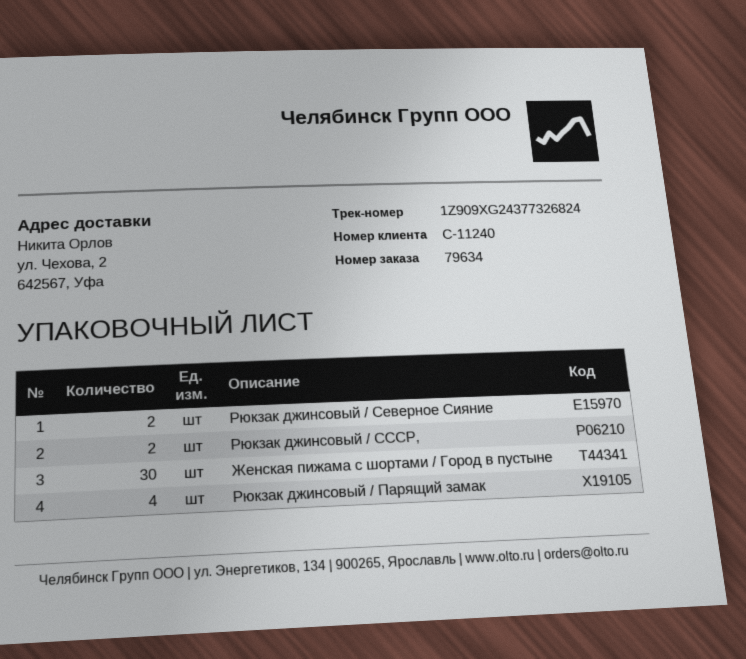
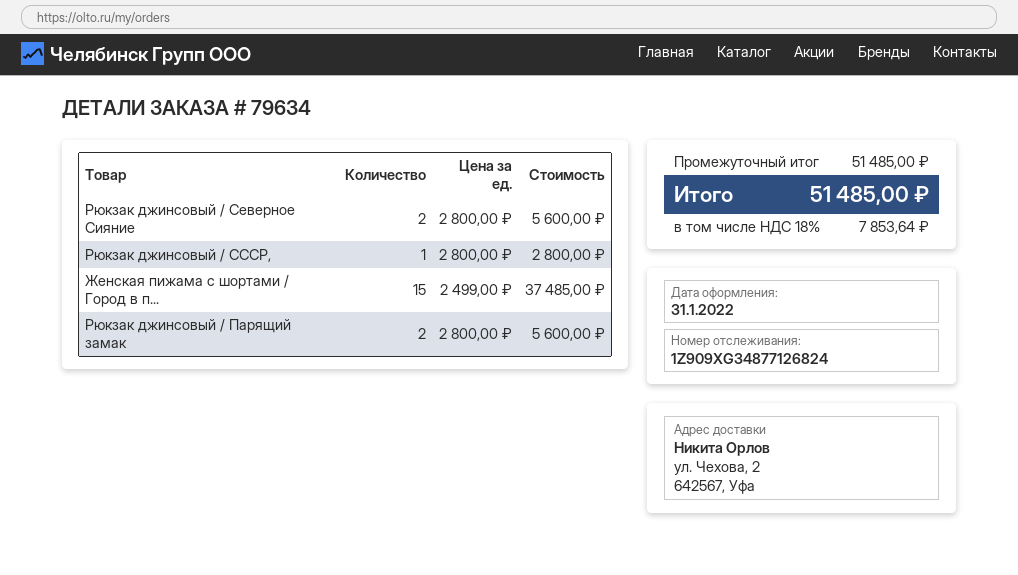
tracking number: 1Z909XG24377326824 -> 1Z909XG34877126824
Рюкзак джинсовый / СССР,: 2 -> 1
Женская пижама с шортами / Город в пустыне: 30 -> 15
Рюкзак джинсовый / Парящий замак: 4 -> 2

